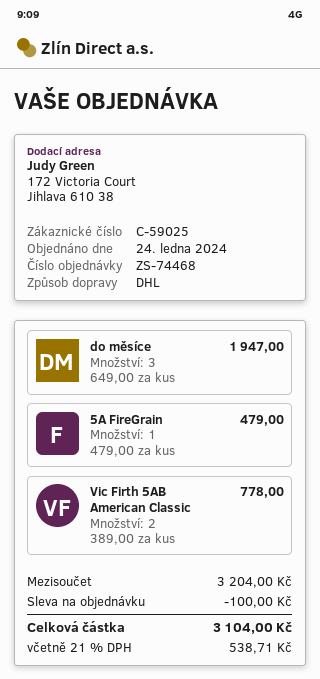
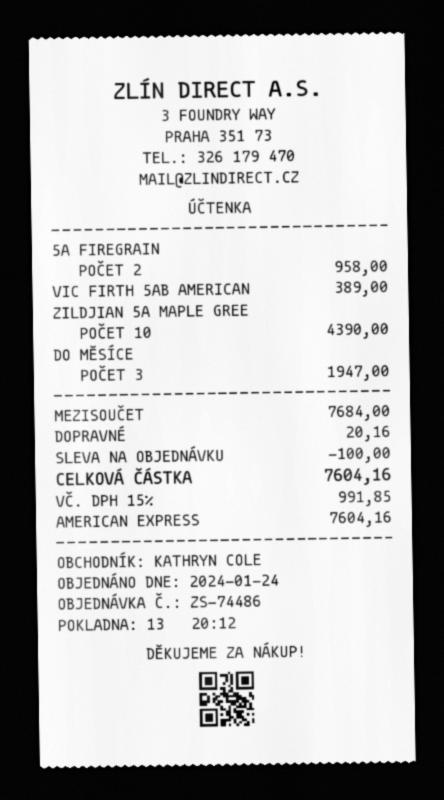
order number: ZS-74468 -> ZS-74486
5A FireGrain: 1 for 479.00 -> 2 for 958.00
Vic Firth 5AB American Classic: 2 for 778.00 -> 1 for 389.00
ZILDJIAN 5A MAPLE GREE: none -> 10 for 4390.00
subtotal: 3204.00 -> 7684.00
shipping: none -> 20.16
tax: 21% = 538.71 -> 15% = 991.85
total: 3104.00 -> 7604.16

